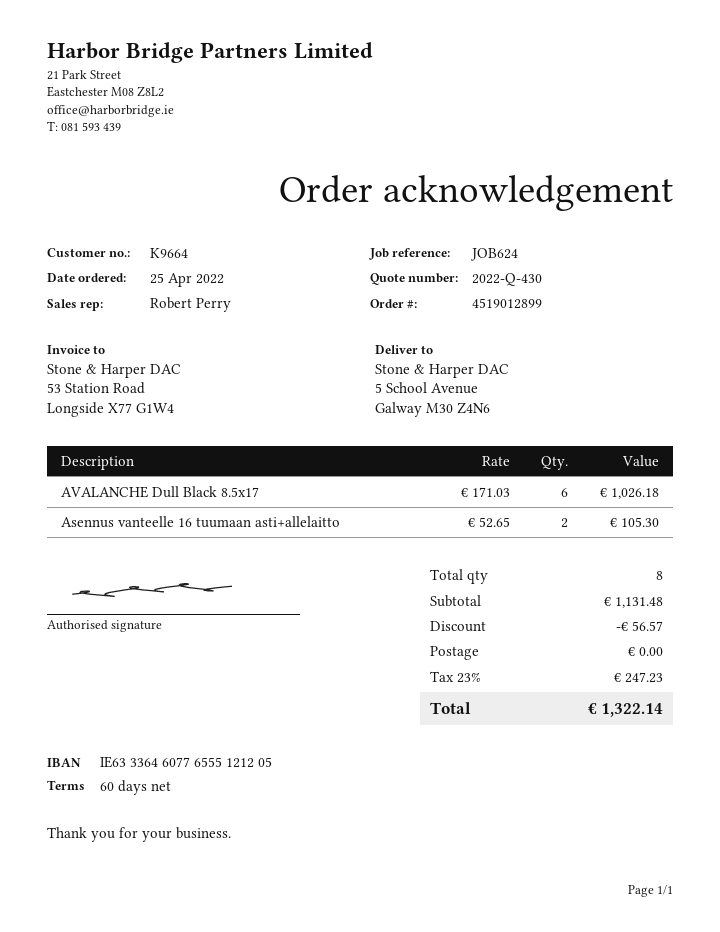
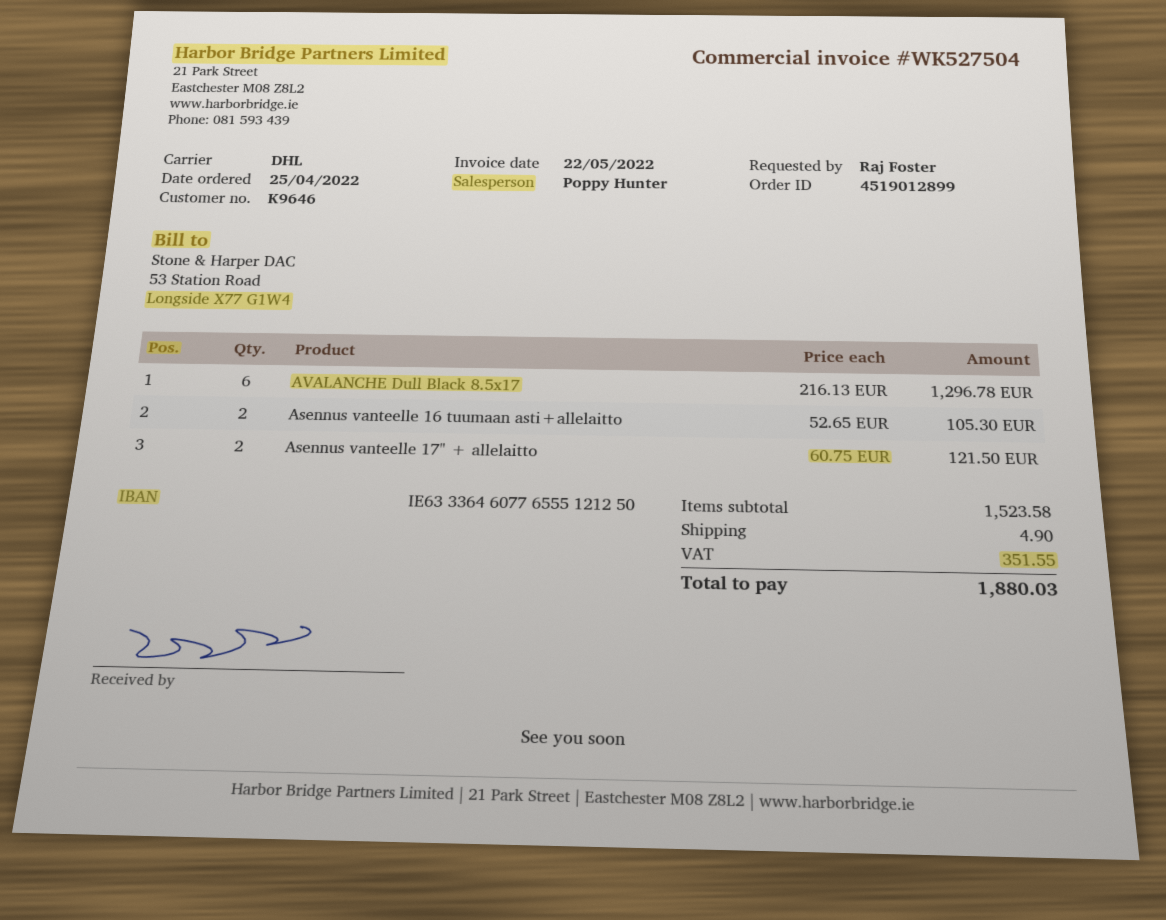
customer number: K9664 -> K9646
sales rep: Robert Perry -> Poppy Hunter
bank account: IE63336460776555121205 -> IE63336460776555121250
AVALANCHE Dull Black 8.5x17: 6 x 171.03 = 1026.18 -> 6 x 216.13 = 1296.78
Asennus vanteelle 17" + allelaitto: none -> 2 x 60.75 = 121.50
subtotal: 1131.48 -> 1523.58
discount: 56.57 -> none
shipping: 0.00 -> 4.90
tax: 247.23 -> 351.55
total: 1322.14 -> 1880.03

